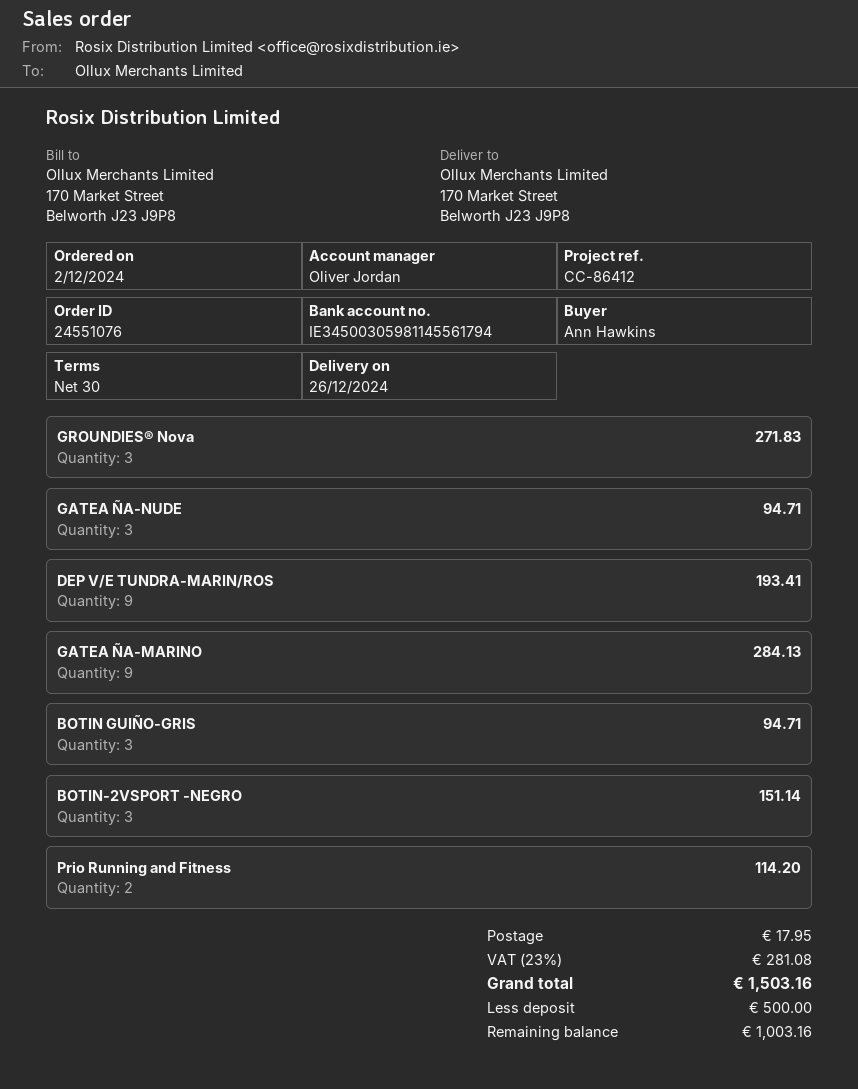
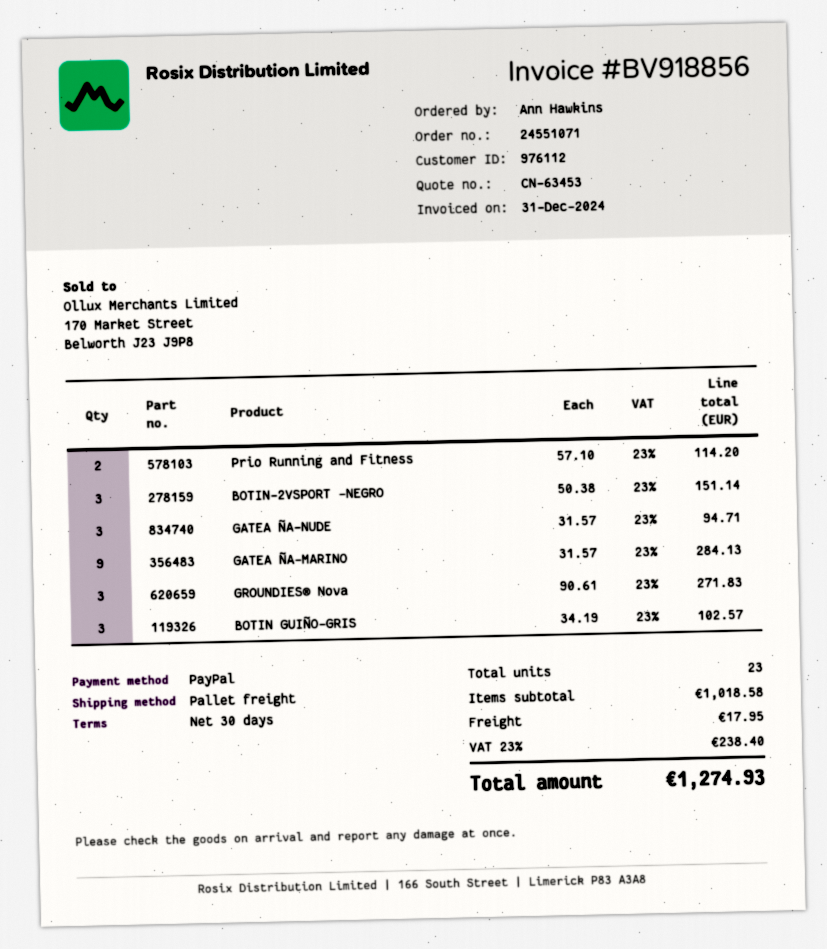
order number: 24551076 -> 24551071
DEP V/E TUNDRA-MARIN/ROS: 9 for 193.41 -> none
BOTIN GUIÑO-GRIS: 3 for 94.71 -> 3 for 102.57
tax: 23% = 281.08 -> 23% = 238.40
total: 1503.16 -> 1274.93

